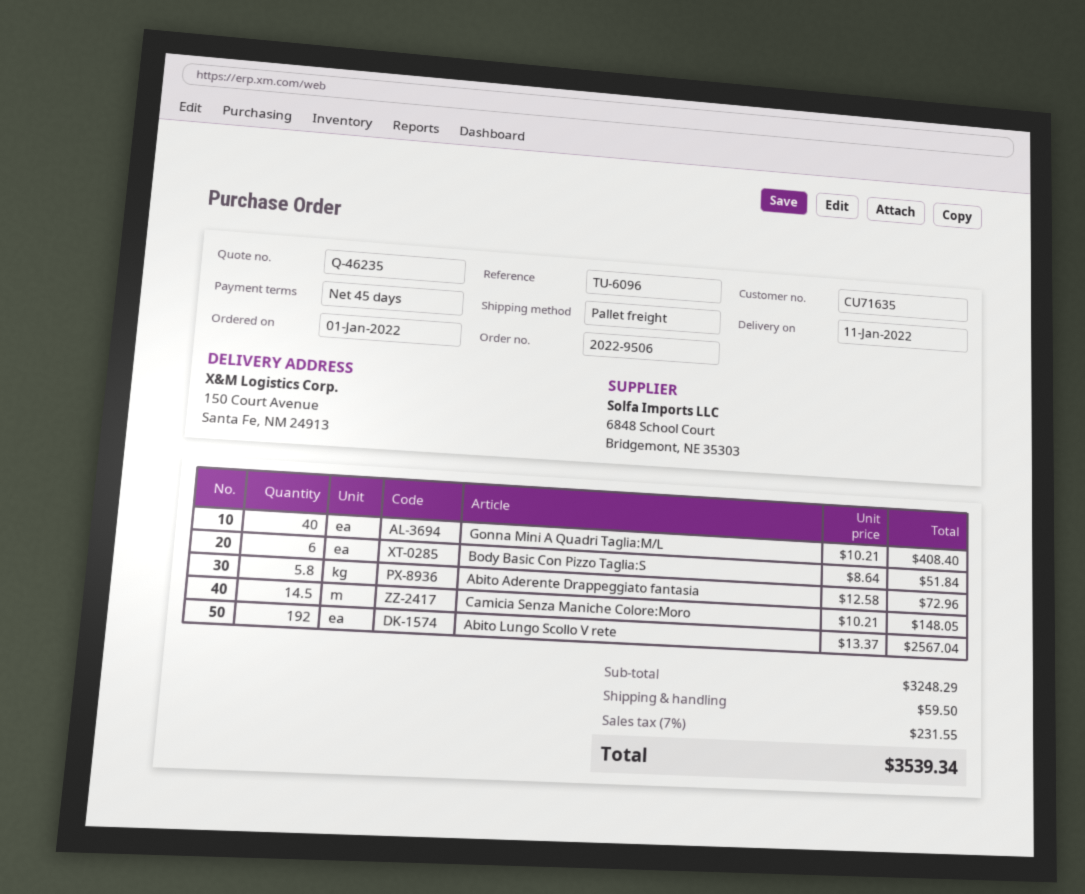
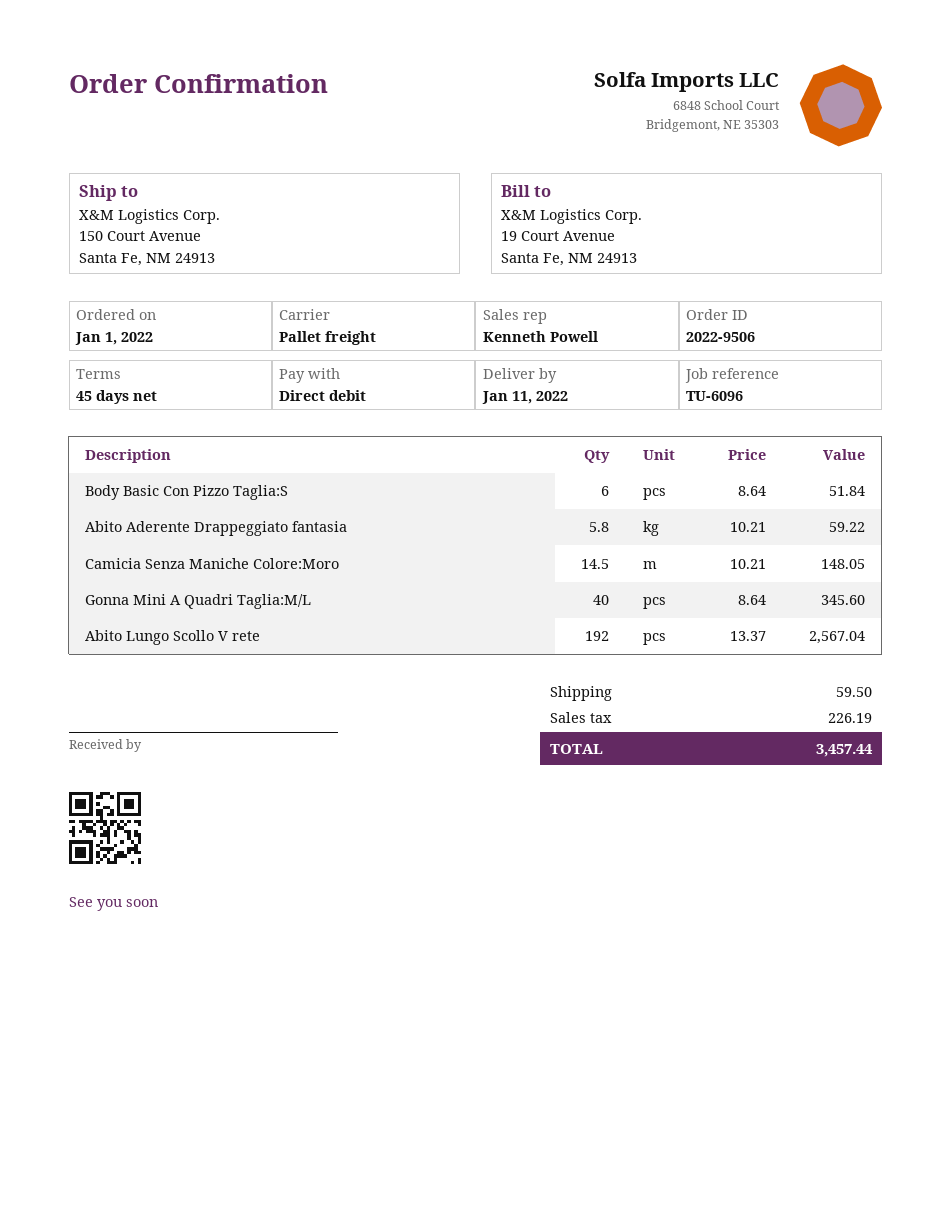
Gonna Mini A Quadri Taglia:M/L: 40 x 10.21 = 408.40 -> 40 x 8.64 = 345.60
Abito Aderente Drappeggiato fantasia: 5.8 x 12.58 = 72.96 -> 5.8 x 10.21 = 59.22
tax: 231.55 -> 226.19
total: 3539.34 -> 3457.44

